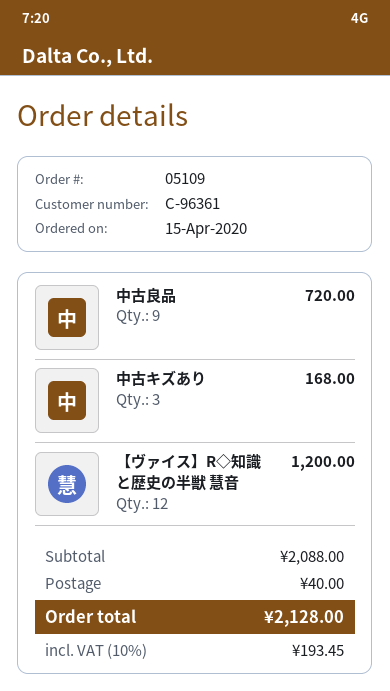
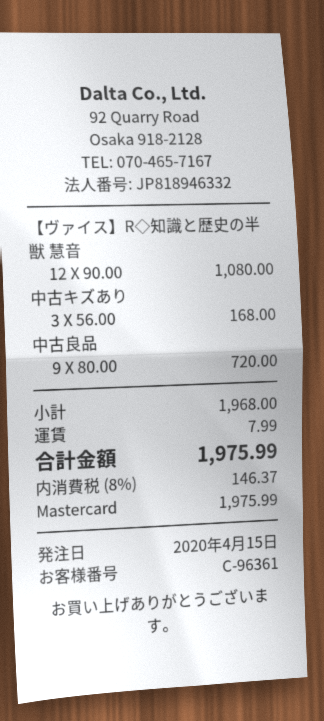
【ヴァイス】R◇知識と歴史の半獣 慧音: 12 for 1200.00 -> 12 for 1080.00
subtotal: 2088.00 -> 1968.00
shipping: 40.00 -> 7.99
tax: 10% = 193.45 -> 8% = 146.37
total: 2128.00 -> 1975.99

